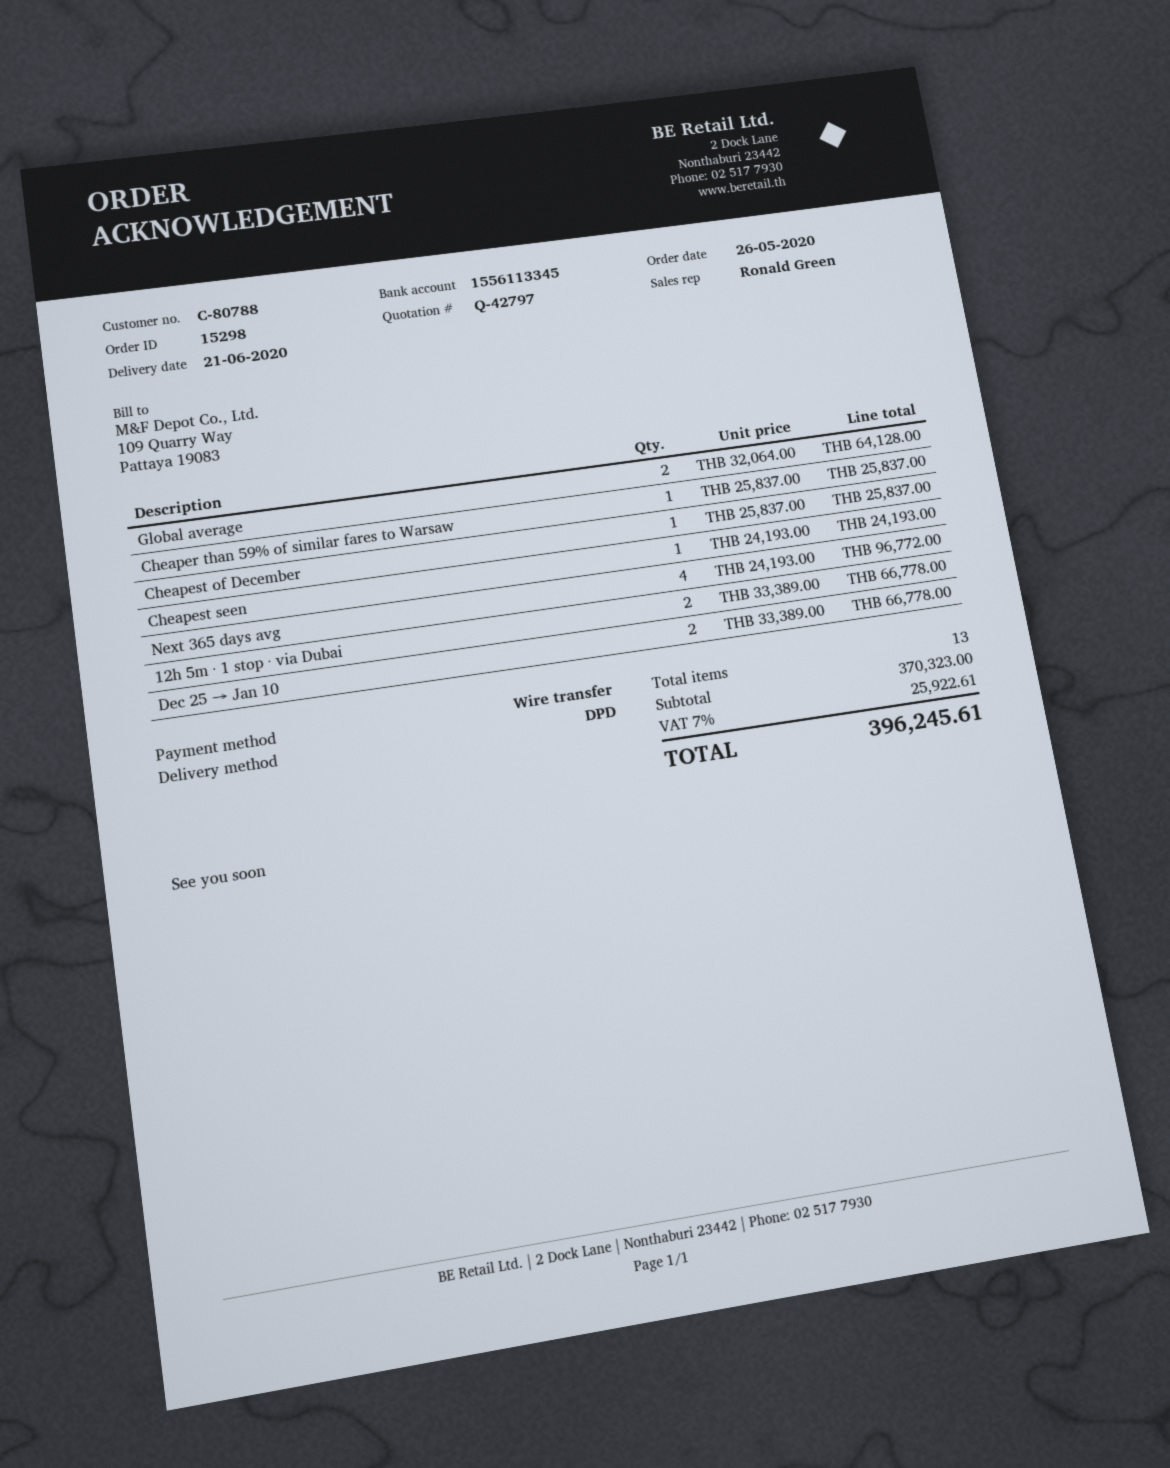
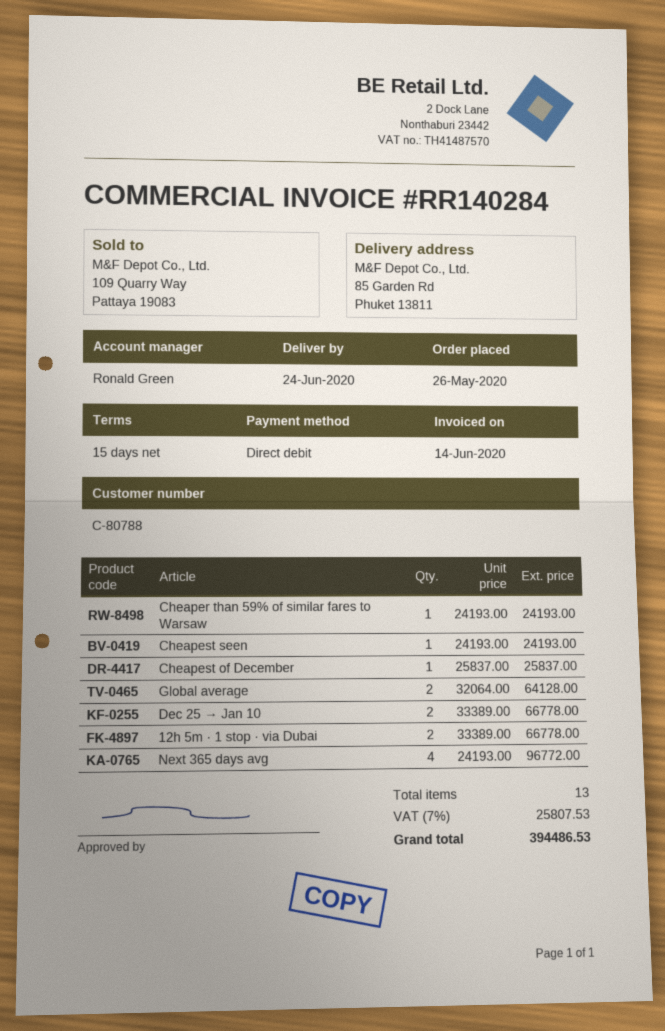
delivery date: 2020-06-21 -> 2020-06-24
payment method: bank transfer -> direct debit
Cheaper than 59% of similar fares to Warsaw: 1 x 25837.00 = 25837.00 -> 1 x 24193.00 = 24193.00
tax: 7% = 25922.61 -> 7% = 25807.53
total: 396245.61 -> 394486.53

